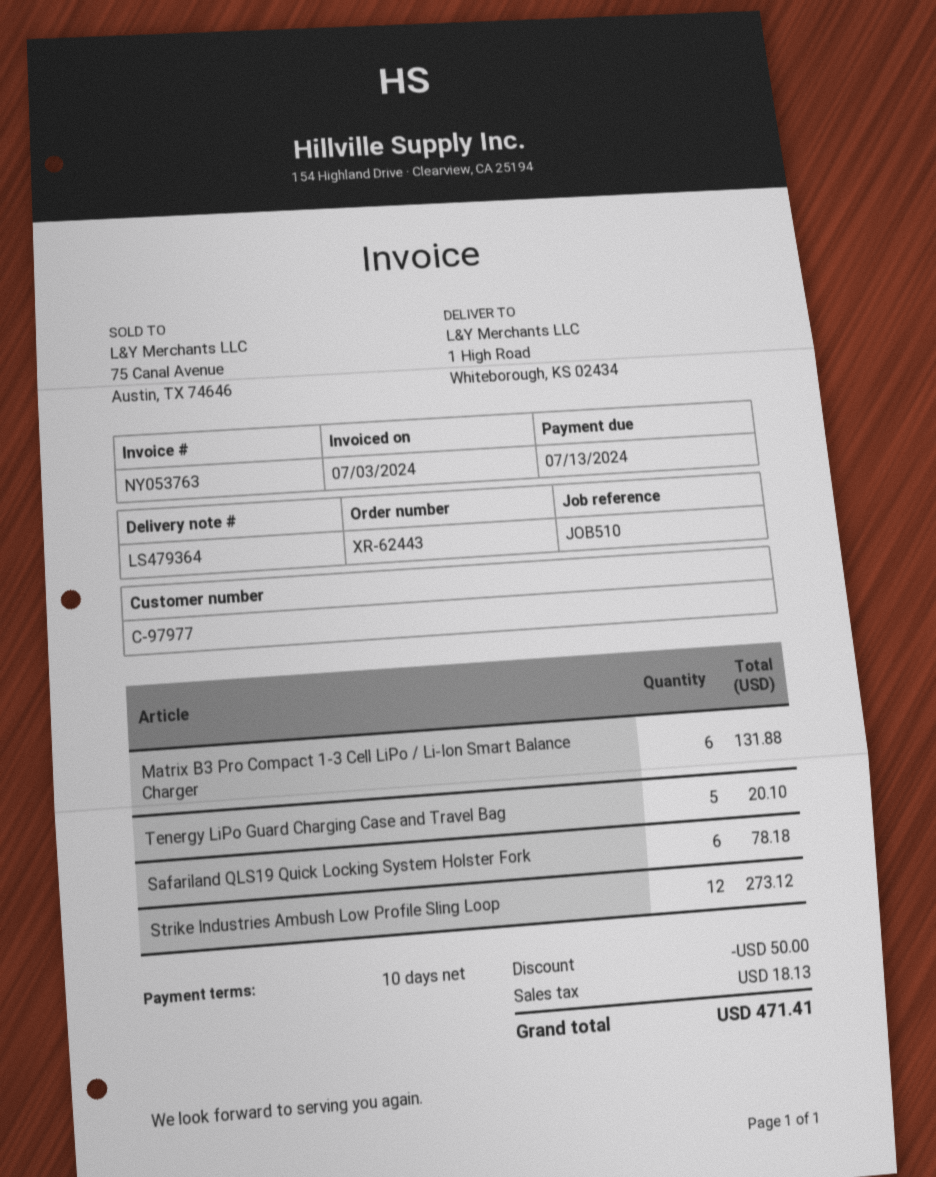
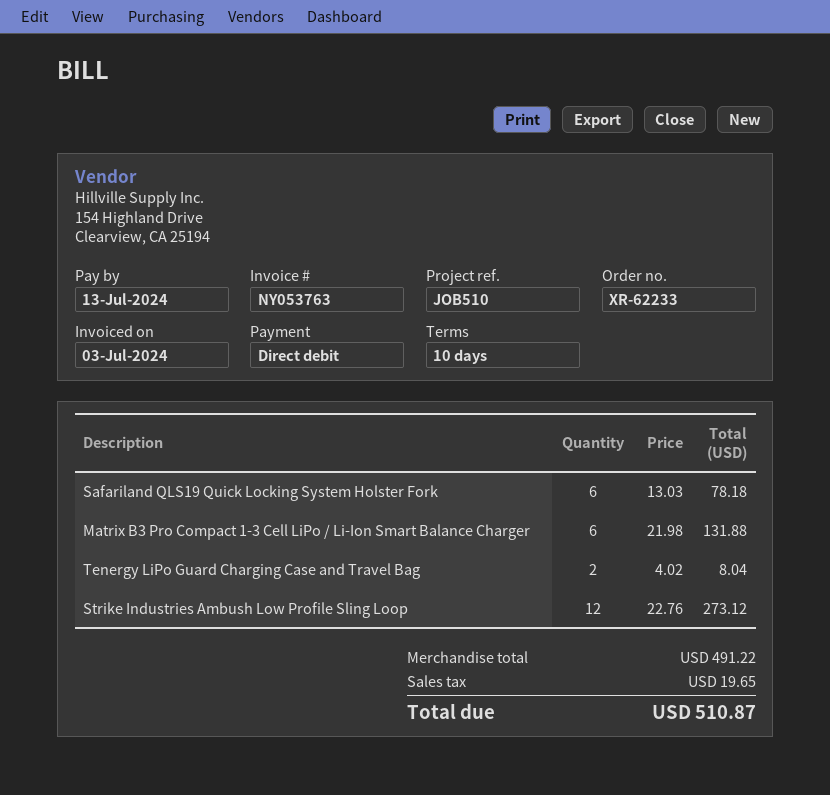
order number: XR-62443 -> XR-62233
Tenergy LiPo Guard Charging Case and Travel Bag: 5 for 20.10 -> 2 for 8.04
discount: 50.00 -> none
tax: 18.13 -> 19.65
total: 471.41 -> 510.87

